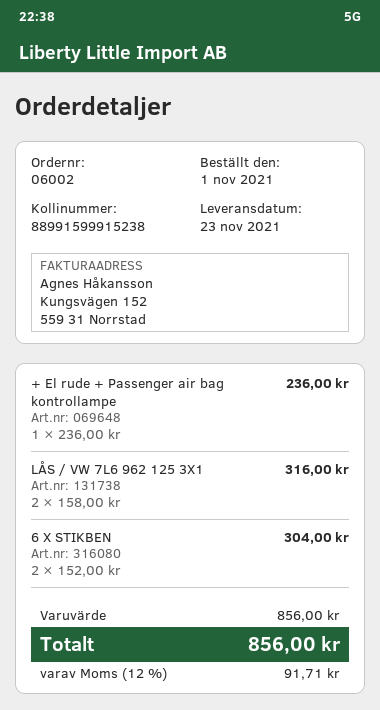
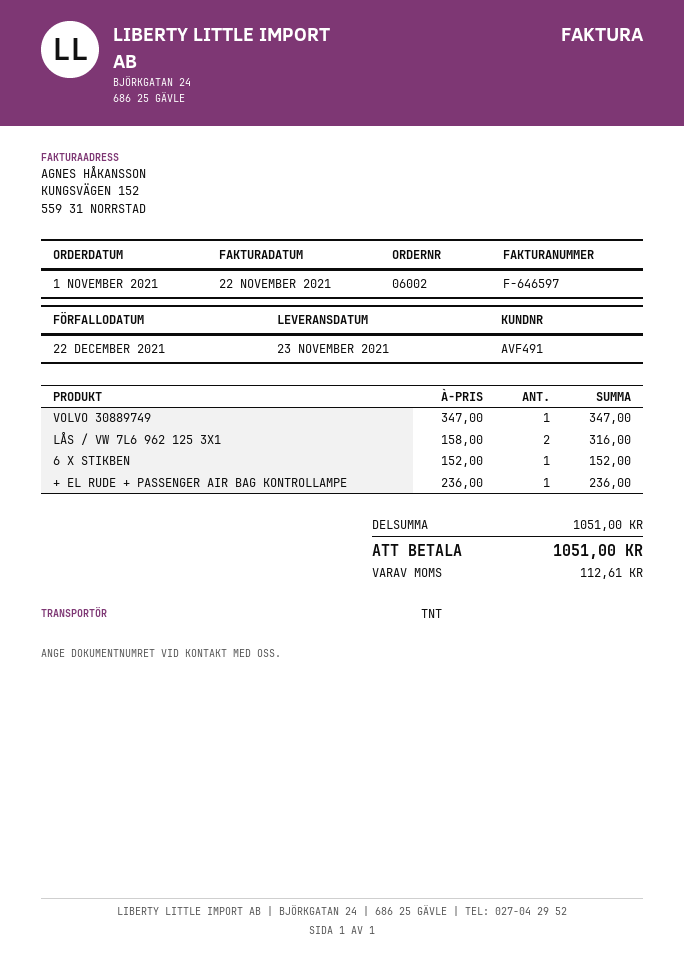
6 X STIKBEN: 2 x 152.00 = 304.00 -> 1 x 152.00 = 152.00
VOLVO 30889749: none -> 1 x 347.00 = 347.00
subtotal: 856.00 -> 1051.00
tax: 91.71 -> 112.61
total: 856.00 -> 1051.00

